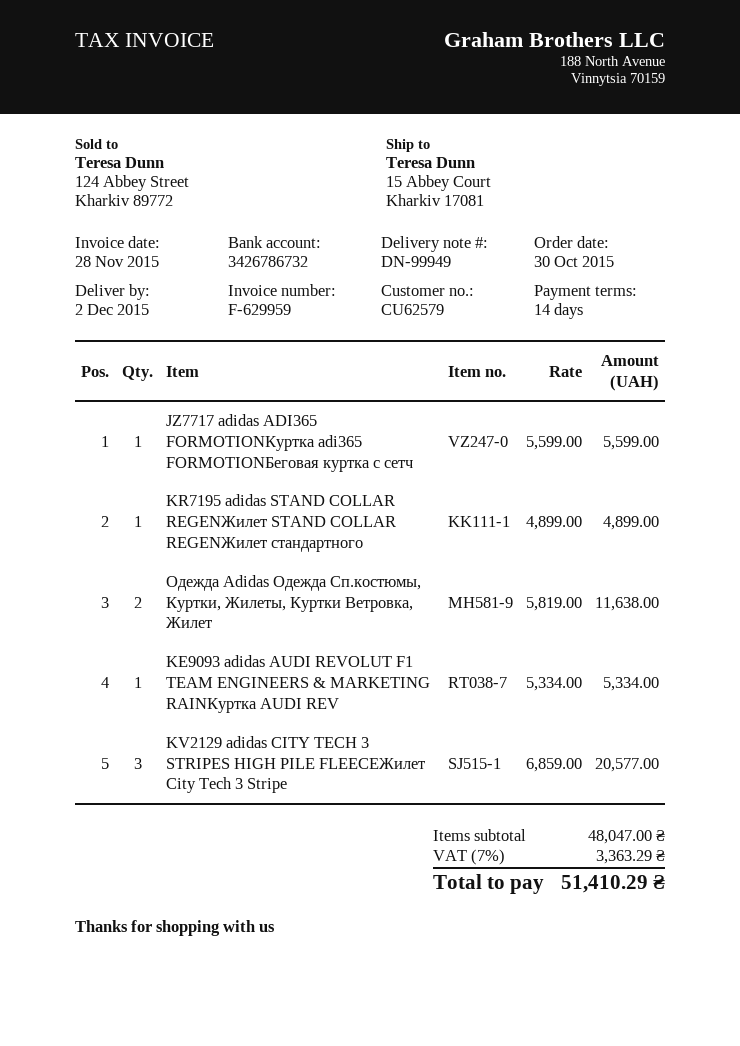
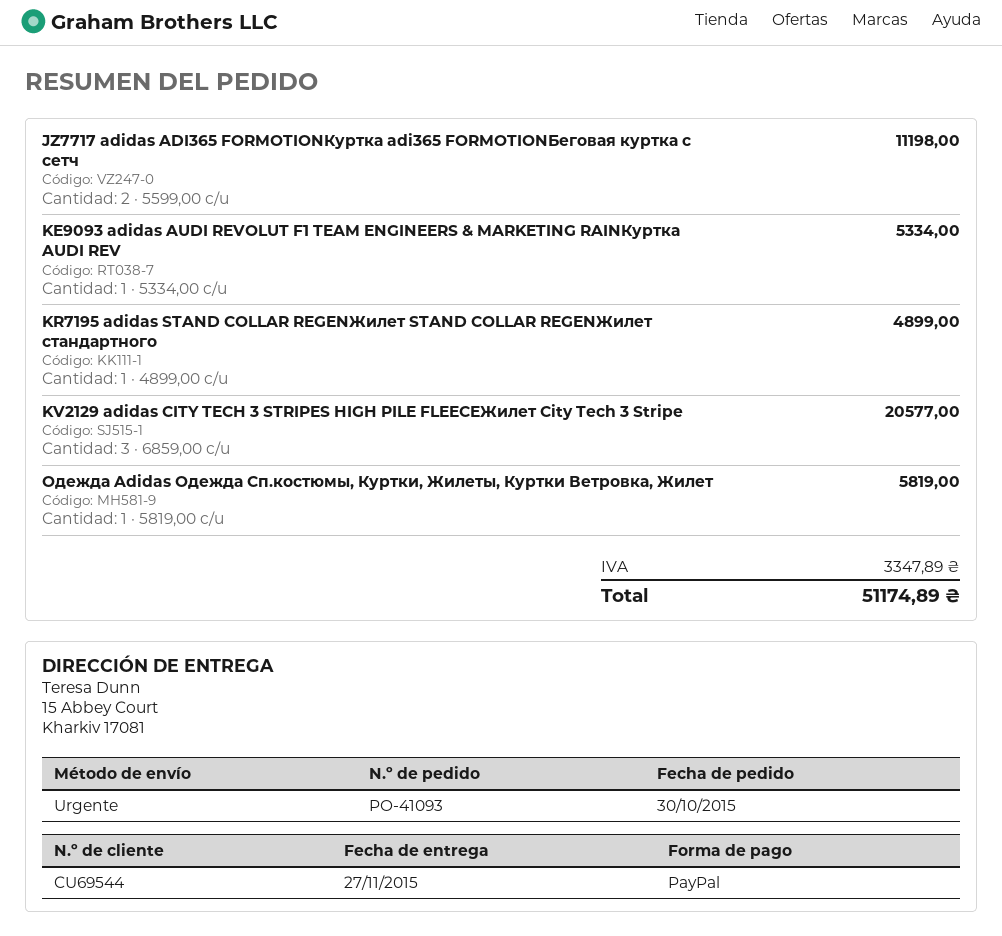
delivery date: 2015-12-02 -> 2015-11-27
customer number: CU62579 -> CU69544
JZ7717 adidas ADI365 FORMOTIONКуртка adi365 FORMOTIONБеговая куртка с сетч: 1 x 5599.00 = 5599.00 -> 2 x 5599.00 = 11198.00
Одежда Adidas Одежда Сп.костюмы, Куртки, Жилеты, Куртки Ветровка, Жилет: 2 x 5819.00 = 11638.00 -> 1 x 5819.00 = 5819.00
tax: 3363.29 -> 3347.89
total: 51410.29 -> 51174.89

